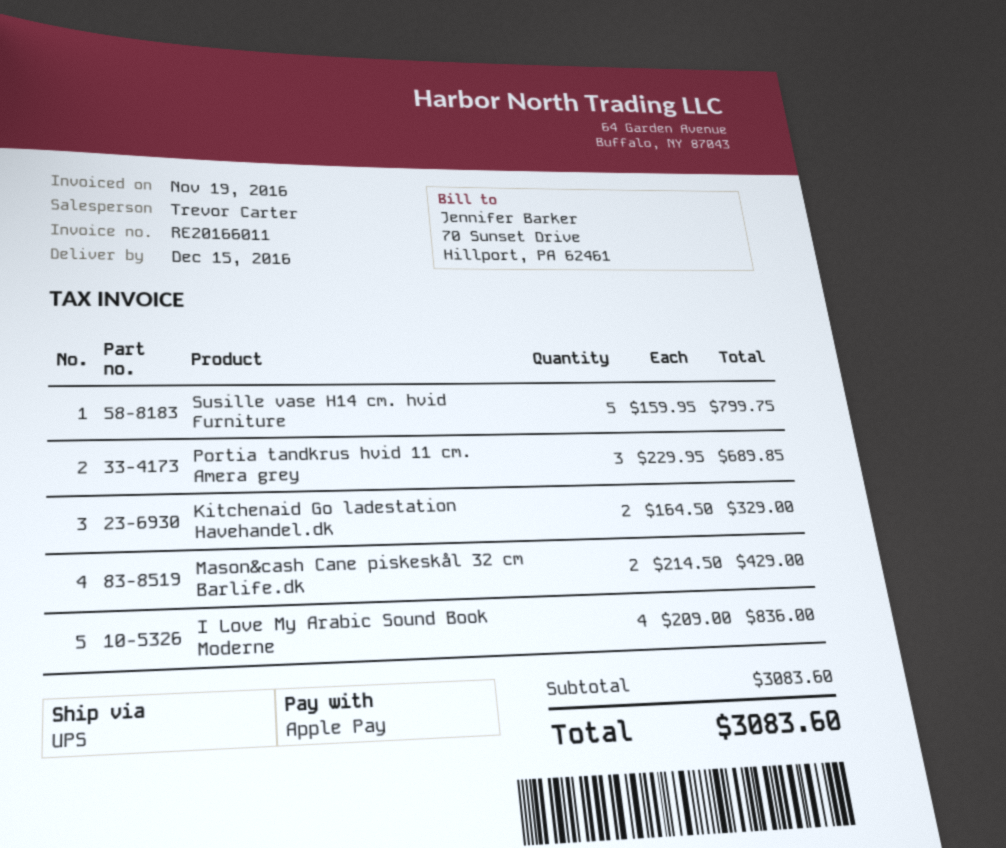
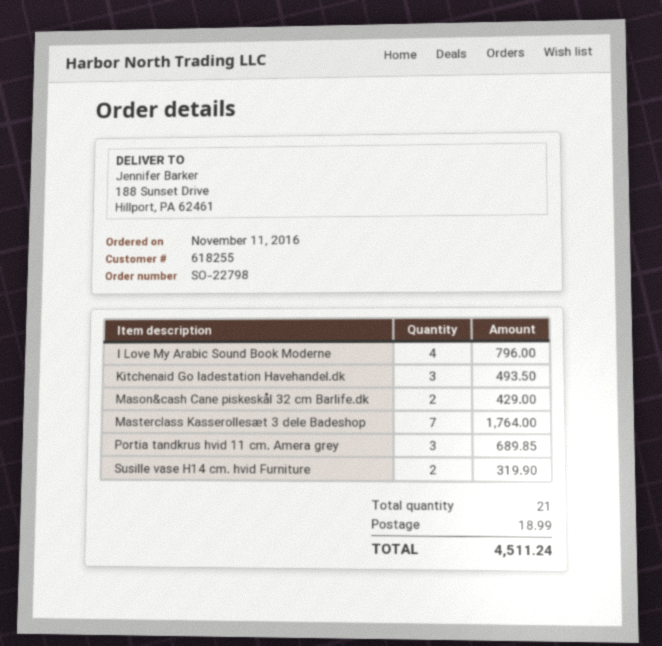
Susille vase H14 cm. hvid Furniture: 5 for 799.75 -> 2 for 319.90
Kitchenaid Go ladestation Havehandel.dk: 2 for 329.00 -> 3 for 493.50
I Love My Arabic Sound Book Moderne: 4 for 836.00 -> 4 for 796.00
Masterclass Kasserollesæt 3 dele Badeshop: none -> 7 for 1764.00
shipping: none -> 18.99
total: 3083.60 -> 4511.24

